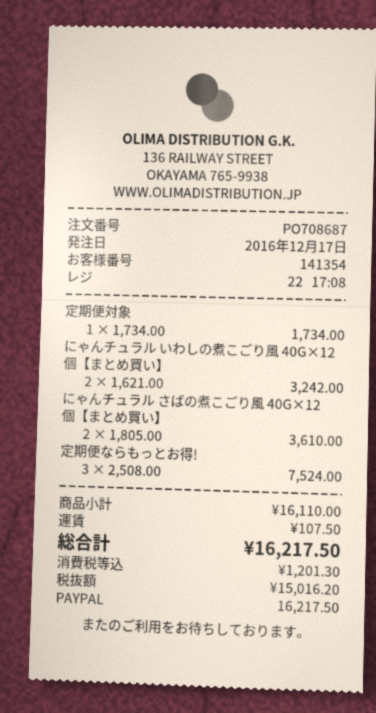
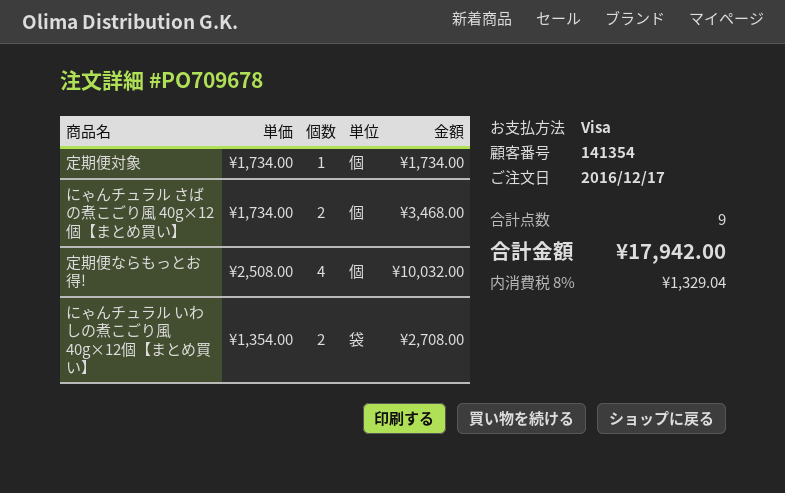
order number: PO708687 -> PO709678
payment method: PayPal -> Visa
にゃんチュラル いわしの煮こごり風 40G×12個【まとめ買い】: 2 x 1621.00 = 3242.00 -> 2 x 1354.00 = 2708.00
にゃんチュラル さばの煮こごり風 40G×12個【まとめ買い】: 2 x 1805.00 = 3610.00 -> 2 x 1734.00 = 3468.00
定期便ならもっとお得!: 3 x 2508.00 = 7524.00 -> 4 x 2508.00 = 10032.00
shipping: 107.50 -> none
tax: 1201.30 -> 1329.04
total: 16217.50 -> 17942.00

